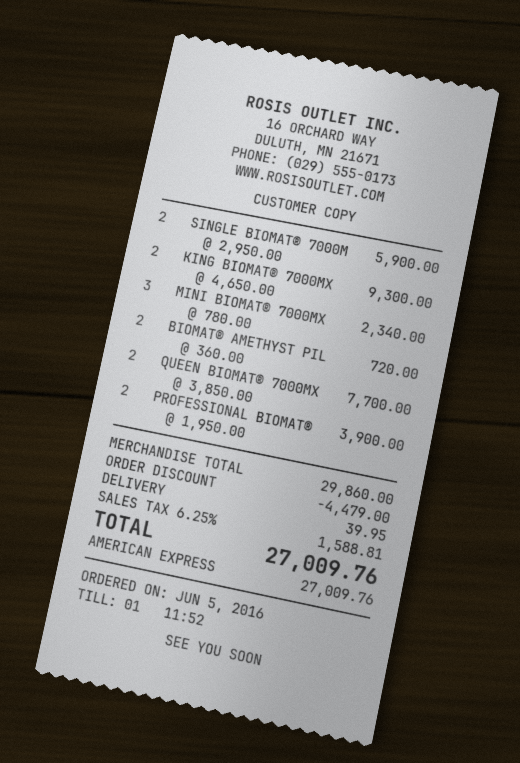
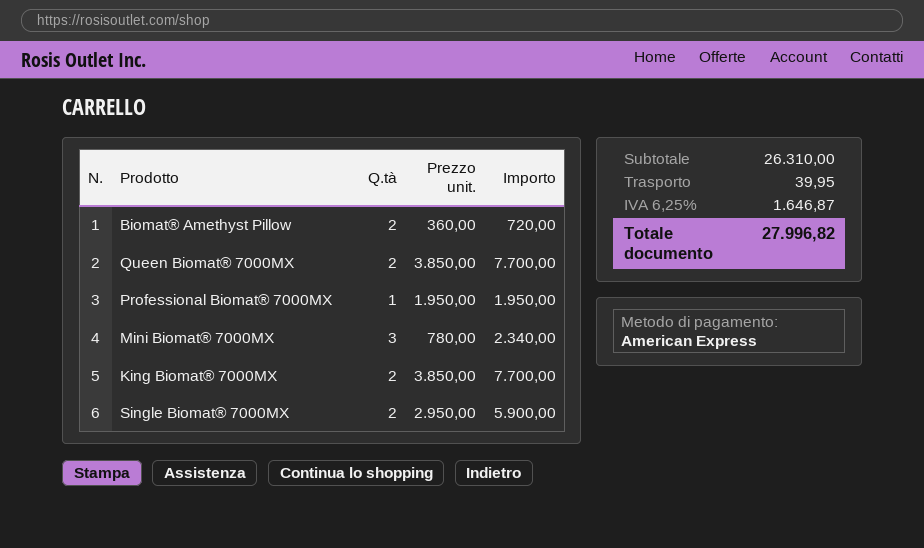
KING BIOMAT® 7000MX: 2 x 4650.00 = 9300.00 -> 2 x 3850.00 = 7700.00
PROFESSIONAL BIOMAT®: 2 x 1950.00 = 3900.00 -> 1 x 1950.00 = 1950.00
subtotal: 29860.00 -> 26310.00
discount: 4479.00 -> none
tax: 6.25% = 1588.81 -> 6.25% = 1646.87
total: 27009.76 -> 27996.82

